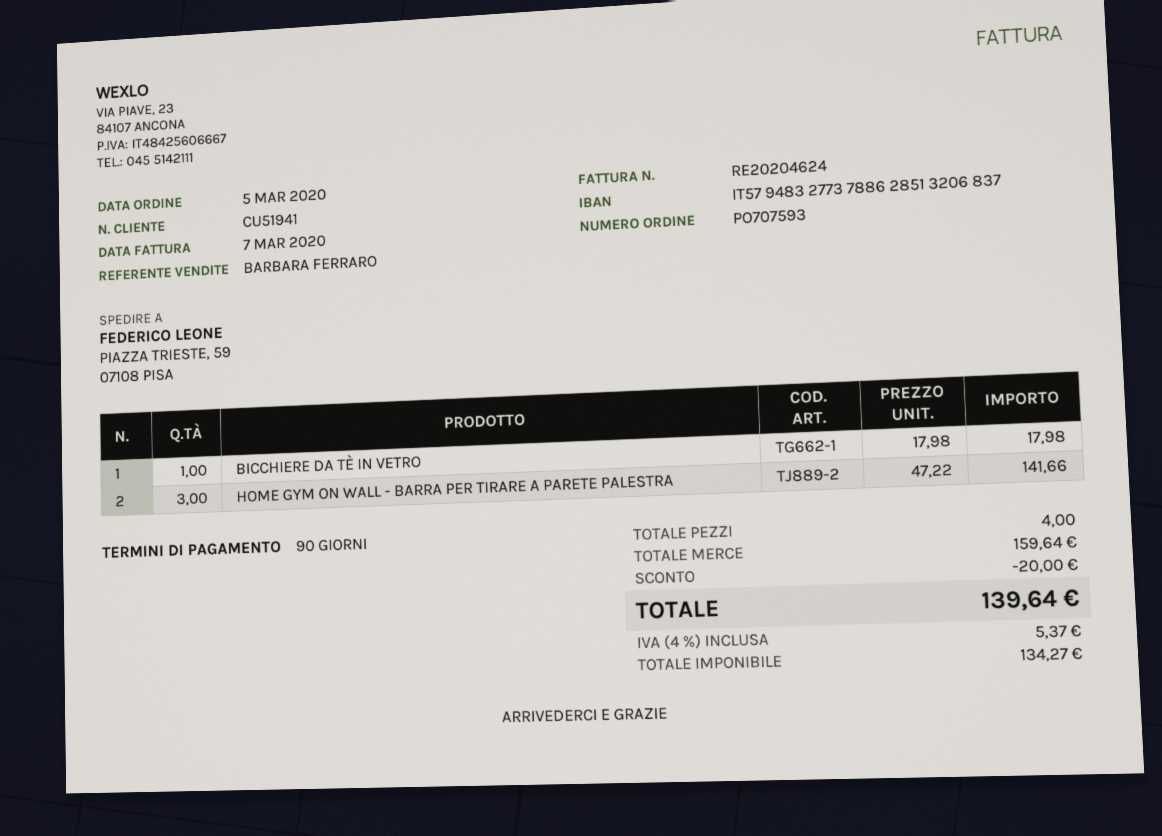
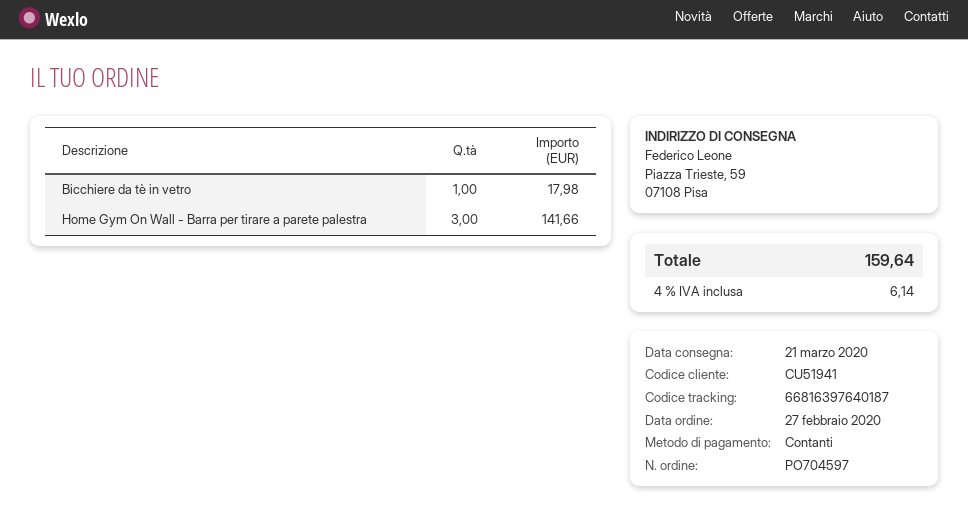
order number: PO707593 -> PO704597
order date: 2020-03-05 -> 2020-02-27
discount: 20.00 -> none
tax: 4% = 5.37 -> 4% = 6.14
total: 139.64 -> 159.64

